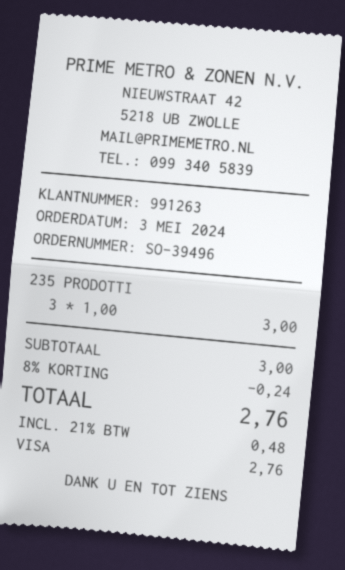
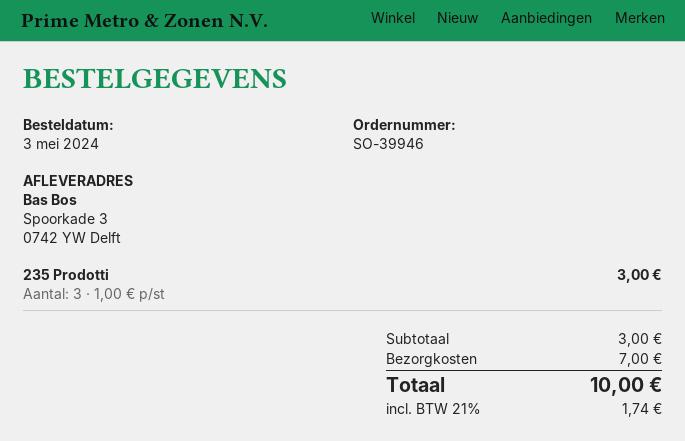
order number: SO-39496 -> SO-39946
discount: 8% = 0.24 -> none
shipping: none -> 7.00
tax: 21% = 0.48 -> 21% = 1.74
total: 2.76 -> 10.00

